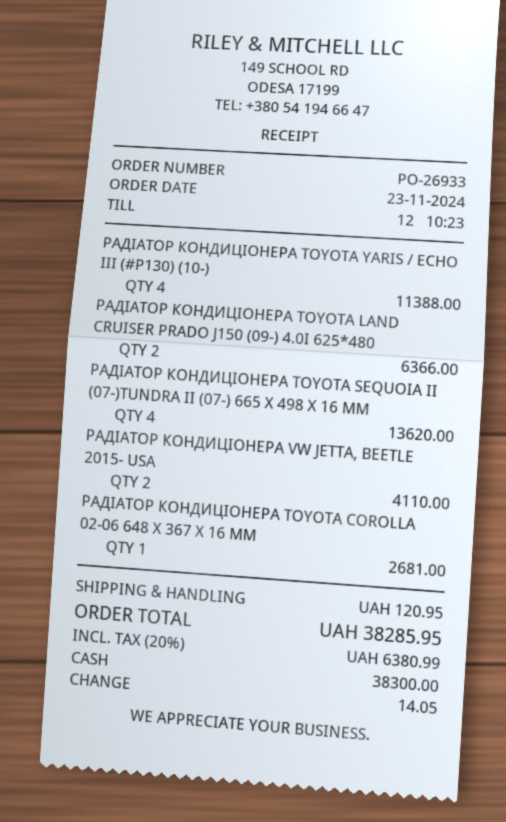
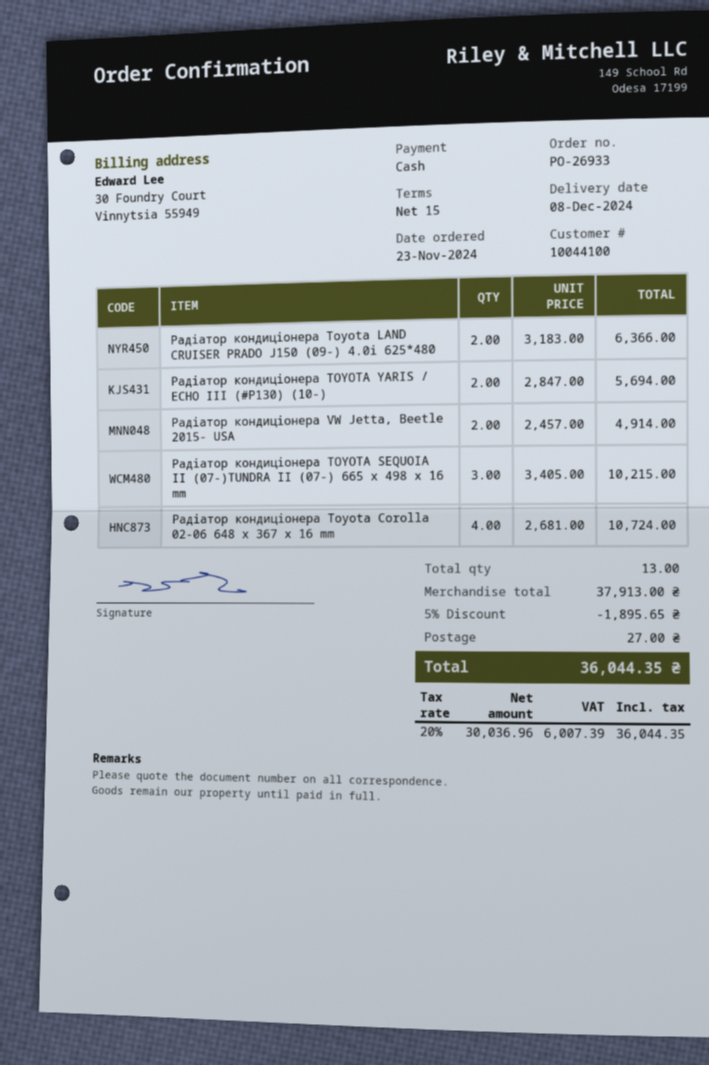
РАДІАТОР КОНДИЦІОНЕРА TOYOTA YARIS / ECHO III (#P130) (10-): 4 for 11388.00 -> 2 for 5694.00
РАДІАТОР КОНДИЦІОНЕРА TOYOTA SEQUOIA II (07-)TUNDRA II (07-) 665 X 498 X 16 MM: 4 for 13620.00 -> 3 for 10215.00
РАДІАТОР КОНДИЦІОНЕРА VW JETTA, BEETLE 2015- USA: 2 for 4110.00 -> 2 for 4914.00
РАДІАТОР КОНДИЦІОНЕРА TOYOTA COROLLA 02-06 648 X 367 X 16 MM: 1 for 2681.00 -> 4 for 10724.00
discount: none -> 5% = 1895.65
shipping: 120.95 -> 27.00
tax: 20% = 6380.99 -> 20% = 6007.39
total: 38285.95 -> 36044.35

